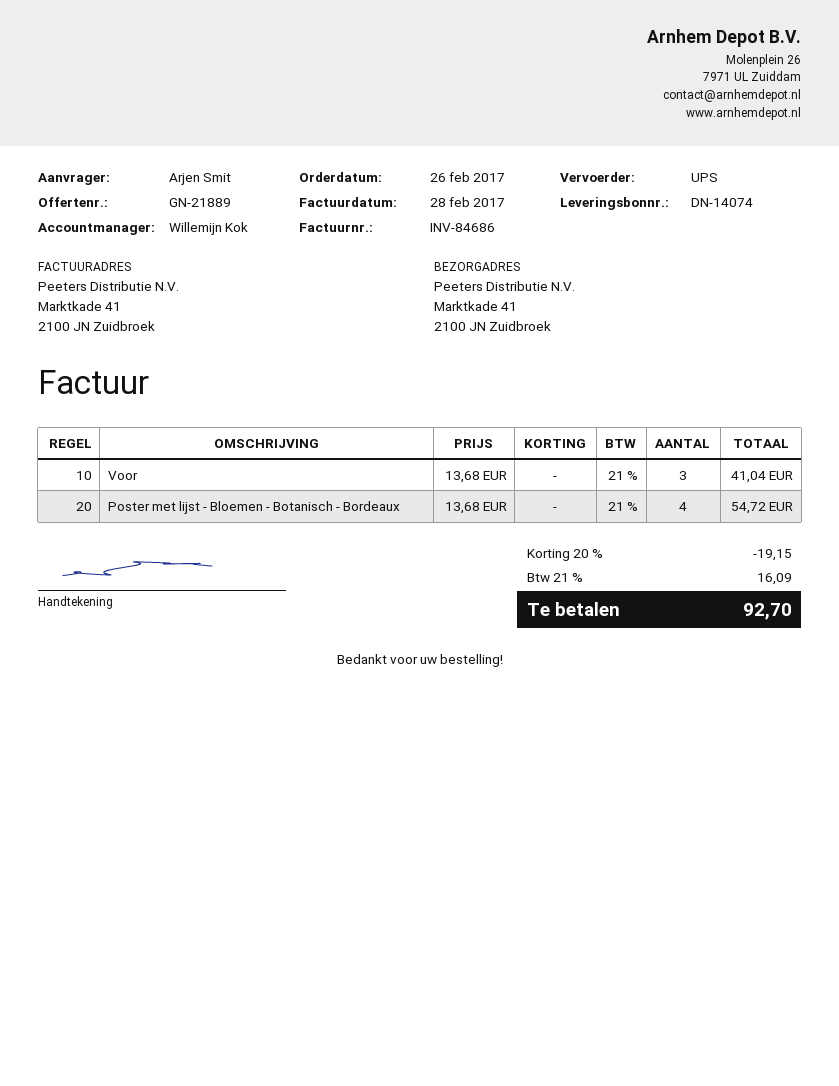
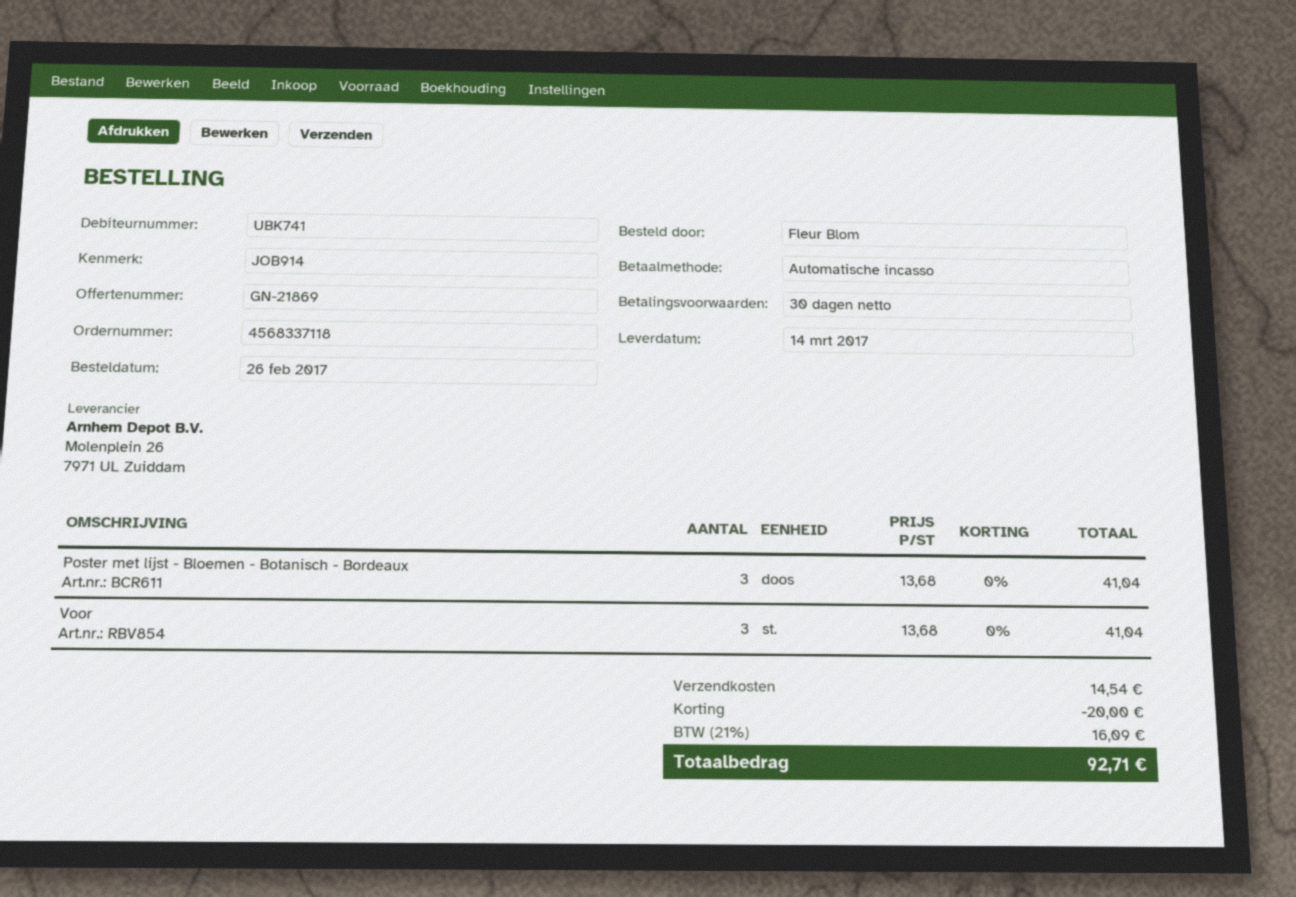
quote number: GN-21889 -> GN-21869
ordered by: Arjen Smit -> Fleur Blom
Poster met lijst - Bloemen - Botanisch - Bordeaux: 4 x 13.68 = 54.72 -> 3 x 13.68 = 41.04
discount: 19.15 -> 20.00
shipping: none -> 14.54
total: 92.70 -> 92.71

